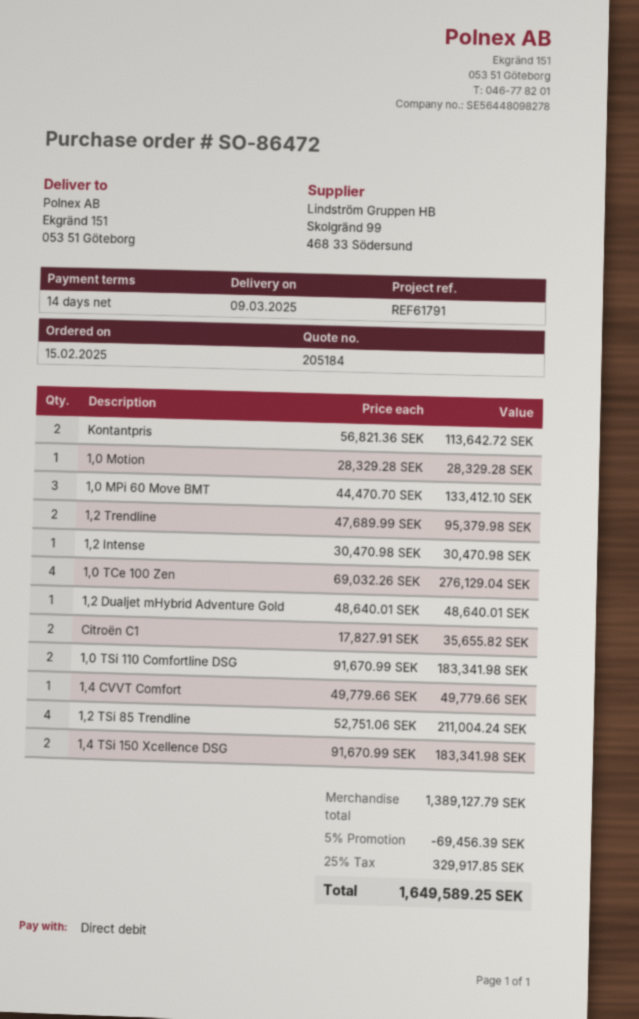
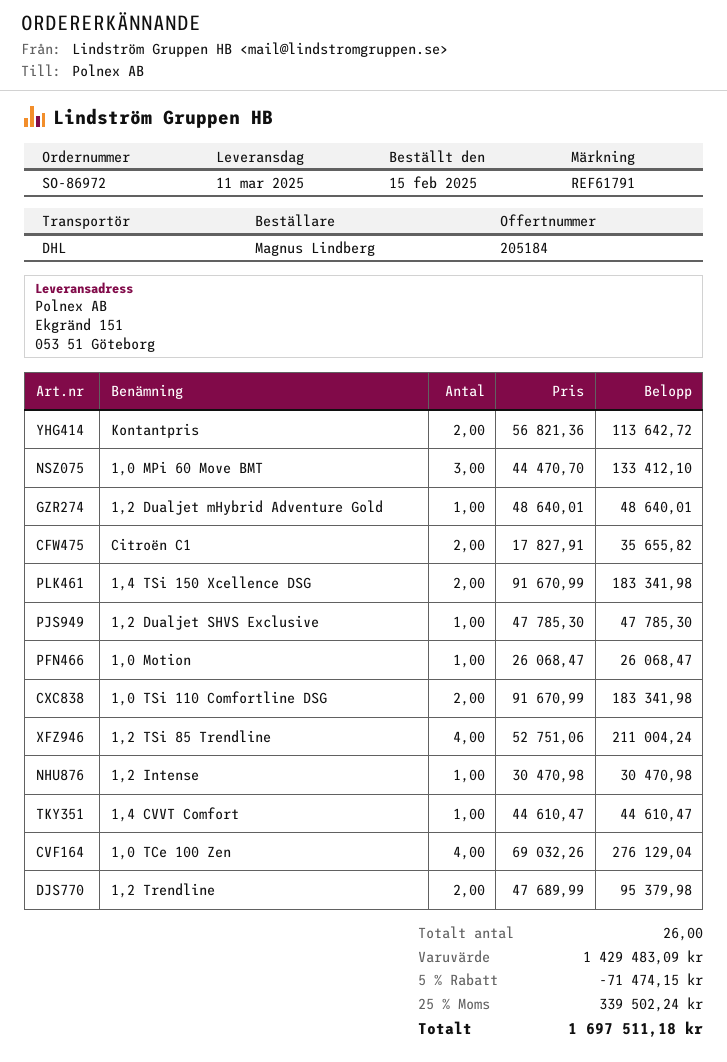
order number: SO-86472 -> SO-86972
delivery date: 2025-03-09 -> 2025-03-11
1,0 Motion: 1 x 28329.28 = 28329.28 -> 1 x 26068.47 = 26068.47
1,4 CVVT Comfort: 1 x 49779.66 = 49779.66 -> 1 x 44610.47 = 44610.47
1,2 Dualjet SHVS Exclusive: none -> 1 x 47785.30 = 47785.30
subtotal: 1389127.79 -> 1429483.09
discount: 5% = 69456.39 -> 5% = 71474.15
tax: 25% = 329917.85 -> 25% = 339502.24
total: 1649589.25 -> 1697511.18

